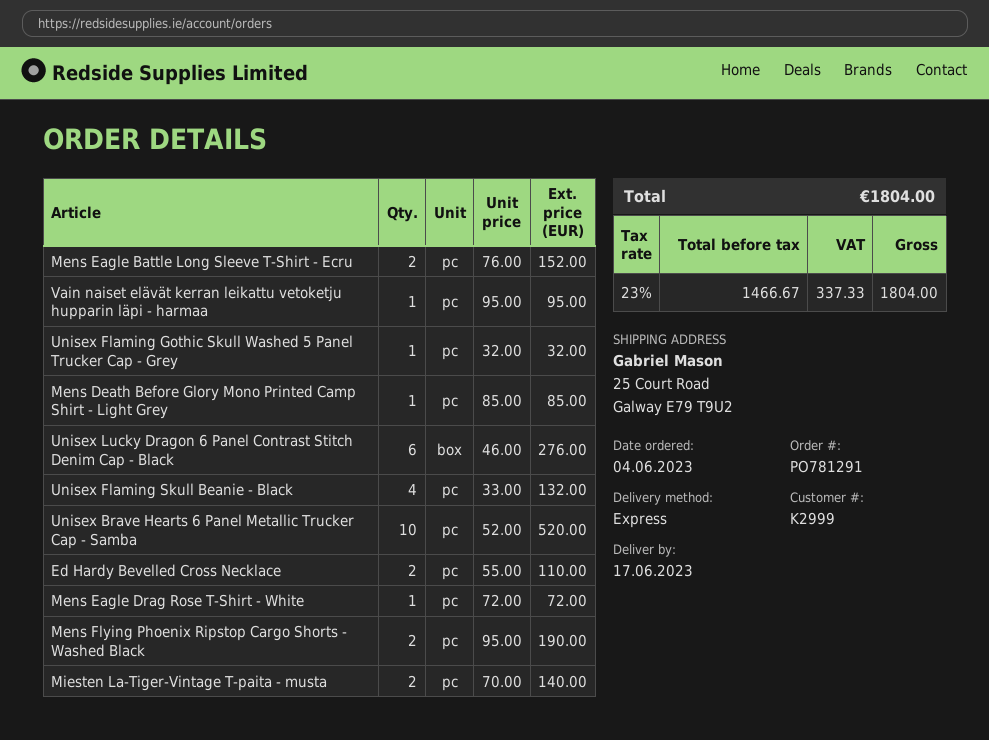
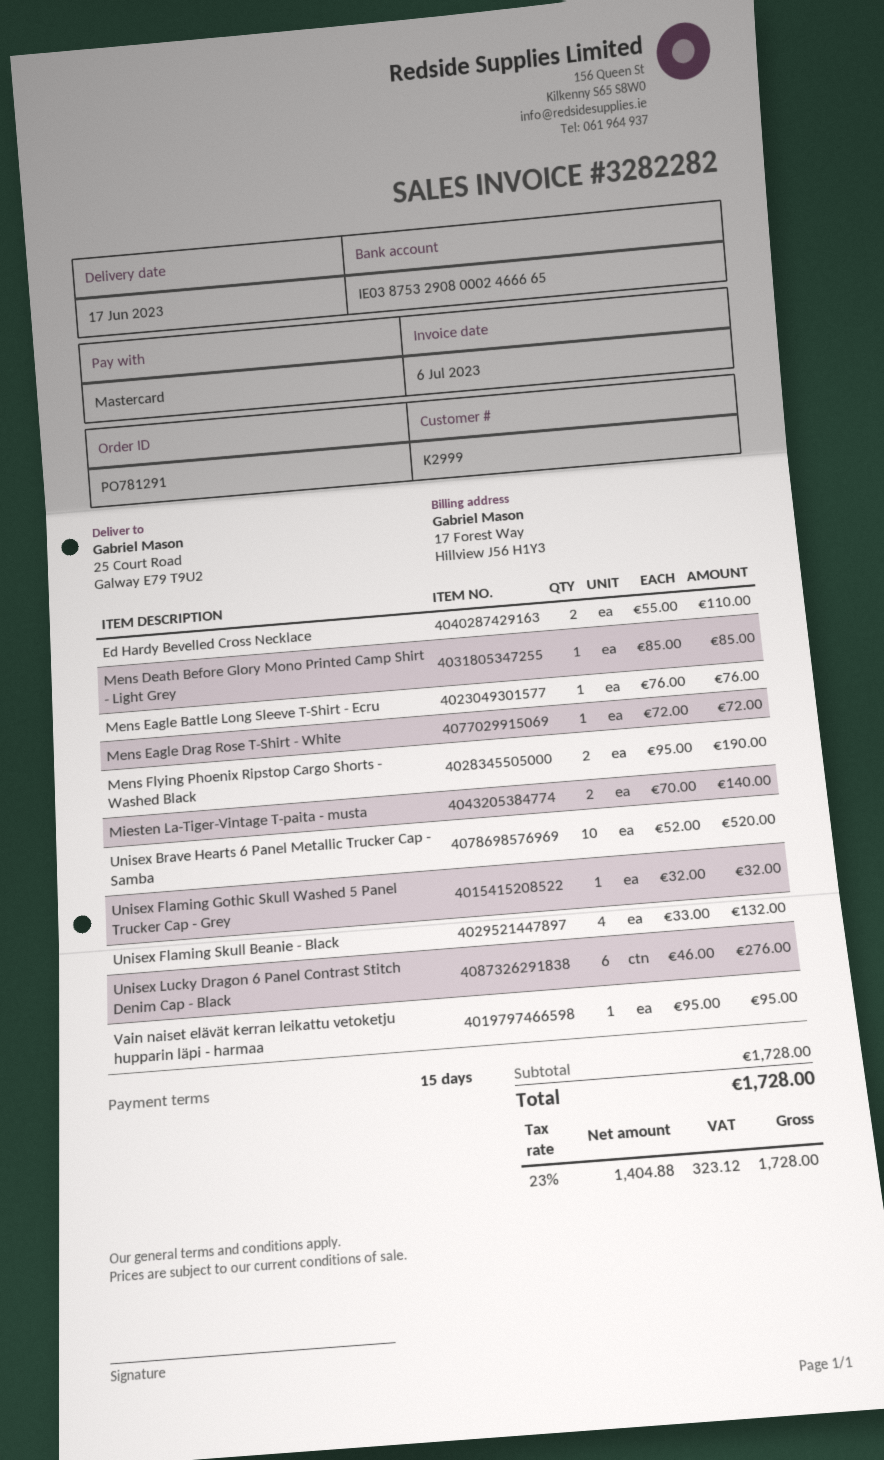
Mens Eagle Battle Long Sleeve T-Shirt - Ecru: 2 x 76.00 = 152.00 -> 1 x 76.00 = 76.00
net: 1466.67 -> 1404.88
tax: 23% = 337.33 -> 23% = 323.12
total: 1804.00 -> 1728.00

